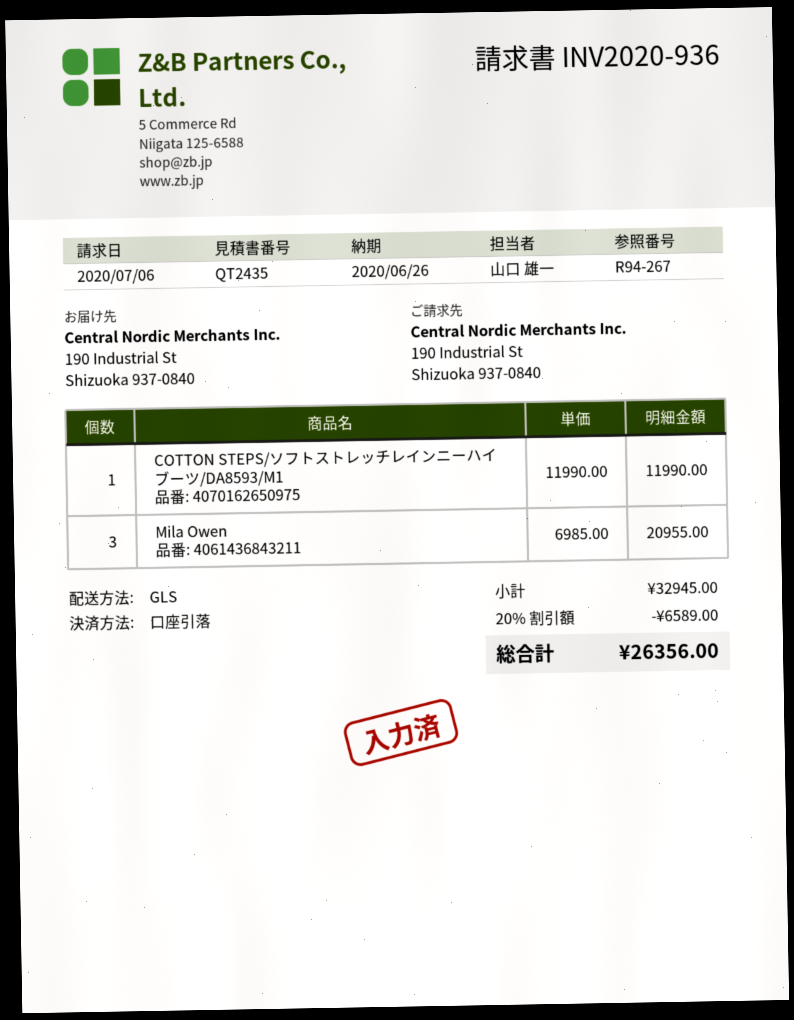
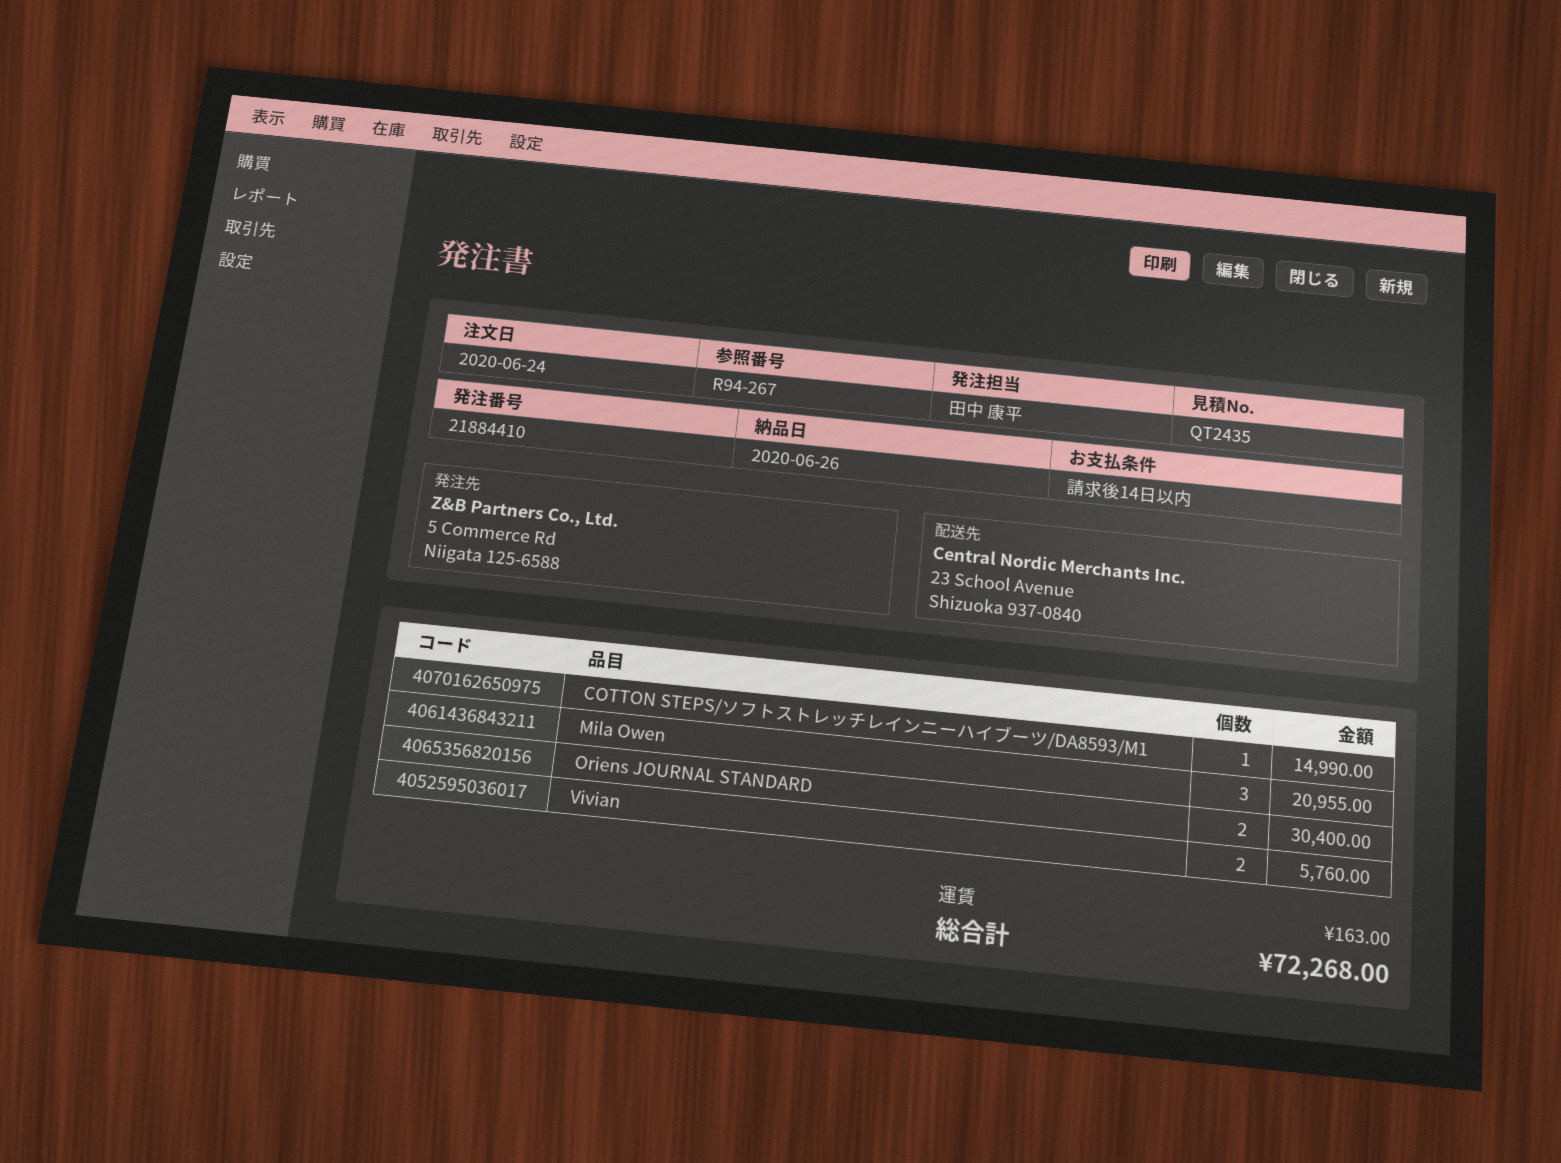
ship to: 190 Industrial St, Shizuoka 937-0840 -> 23 School Avenue, Shizuoka 937-0840
COTTON STEPS/ソフトストレッチレインニーハイブーツ/DA8593/M1: 1 for 11990.00 -> 1 for 14990.00
Oriens JOURNAL STANDARD: none -> 2 for 30400.00
Vivian: none -> 2 for 5760.00
discount: 20% = 6589.00 -> none
shipping: none -> 163.00
total: 26356.00 -> 72268.00

